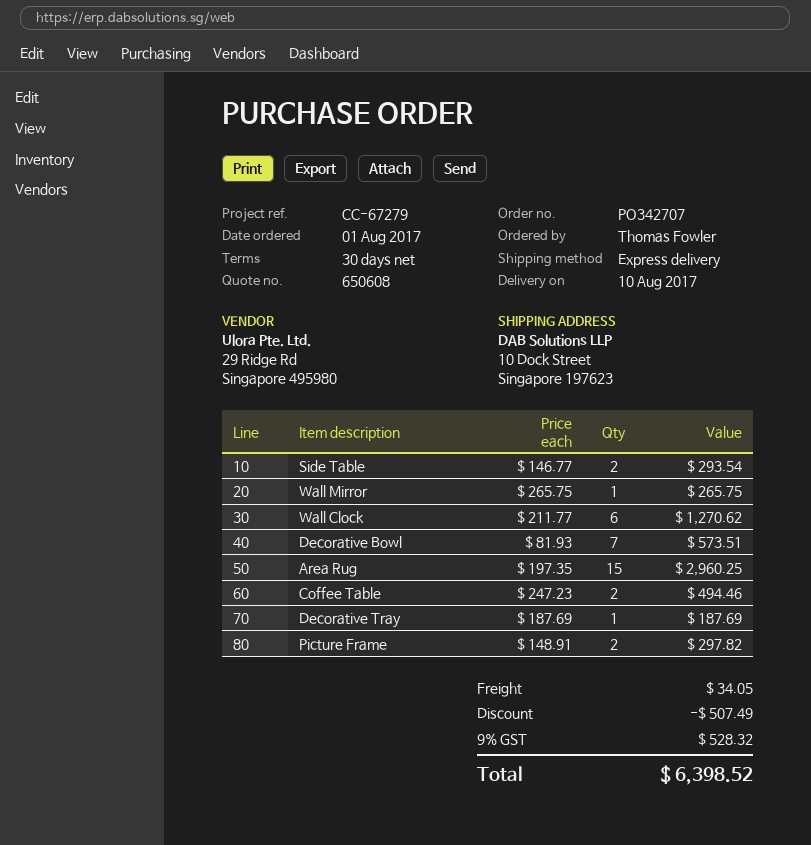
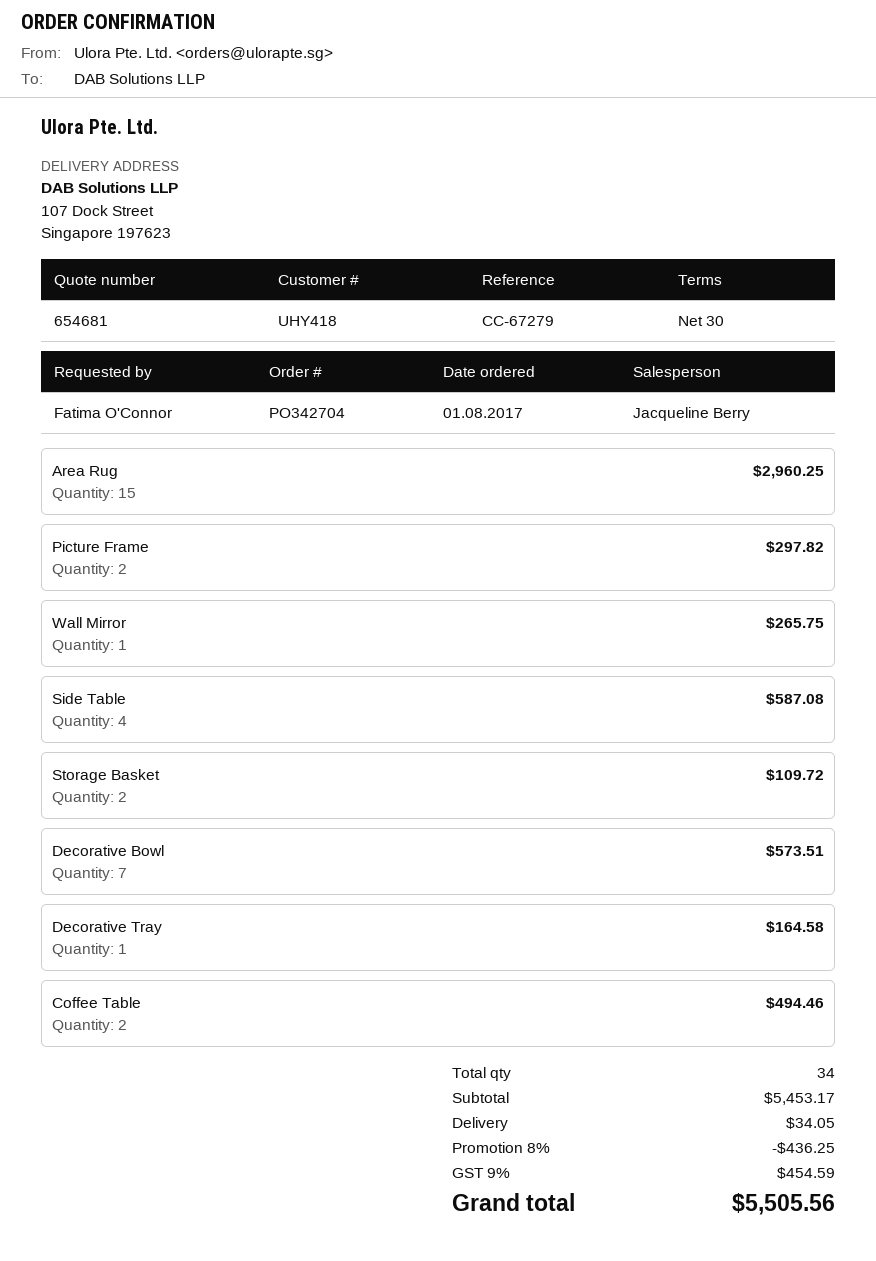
quote number: 650608 -> 654681
order number: PO342707 -> PO342704
ordered by: Thomas Fowler -> Fatima O'Connor
ship to: 10 Dock Street, Singapore 197623 -> 107 Dock Street, Singapore 197623
Side Table: 2 for 293.54 -> 4 for 587.08
Wall Clock: 6 for 1270.62 -> none
Decorative Tray: 1 for 187.69 -> 1 for 164.58
Storage Basket: none -> 2 for 109.72
discount: 507.49 -> 436.25
tax: 9% = 528.32 -> 9% = 454.59
total: 6398.52 -> 5505.56

